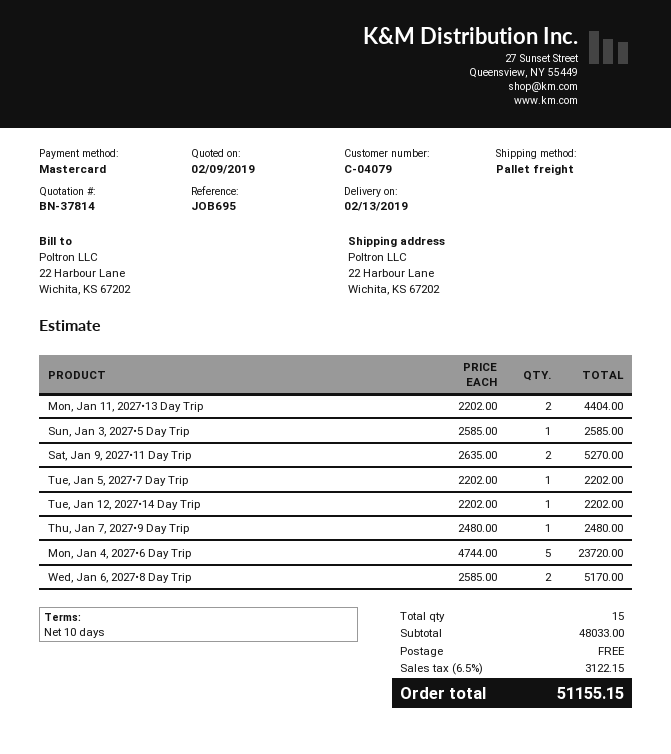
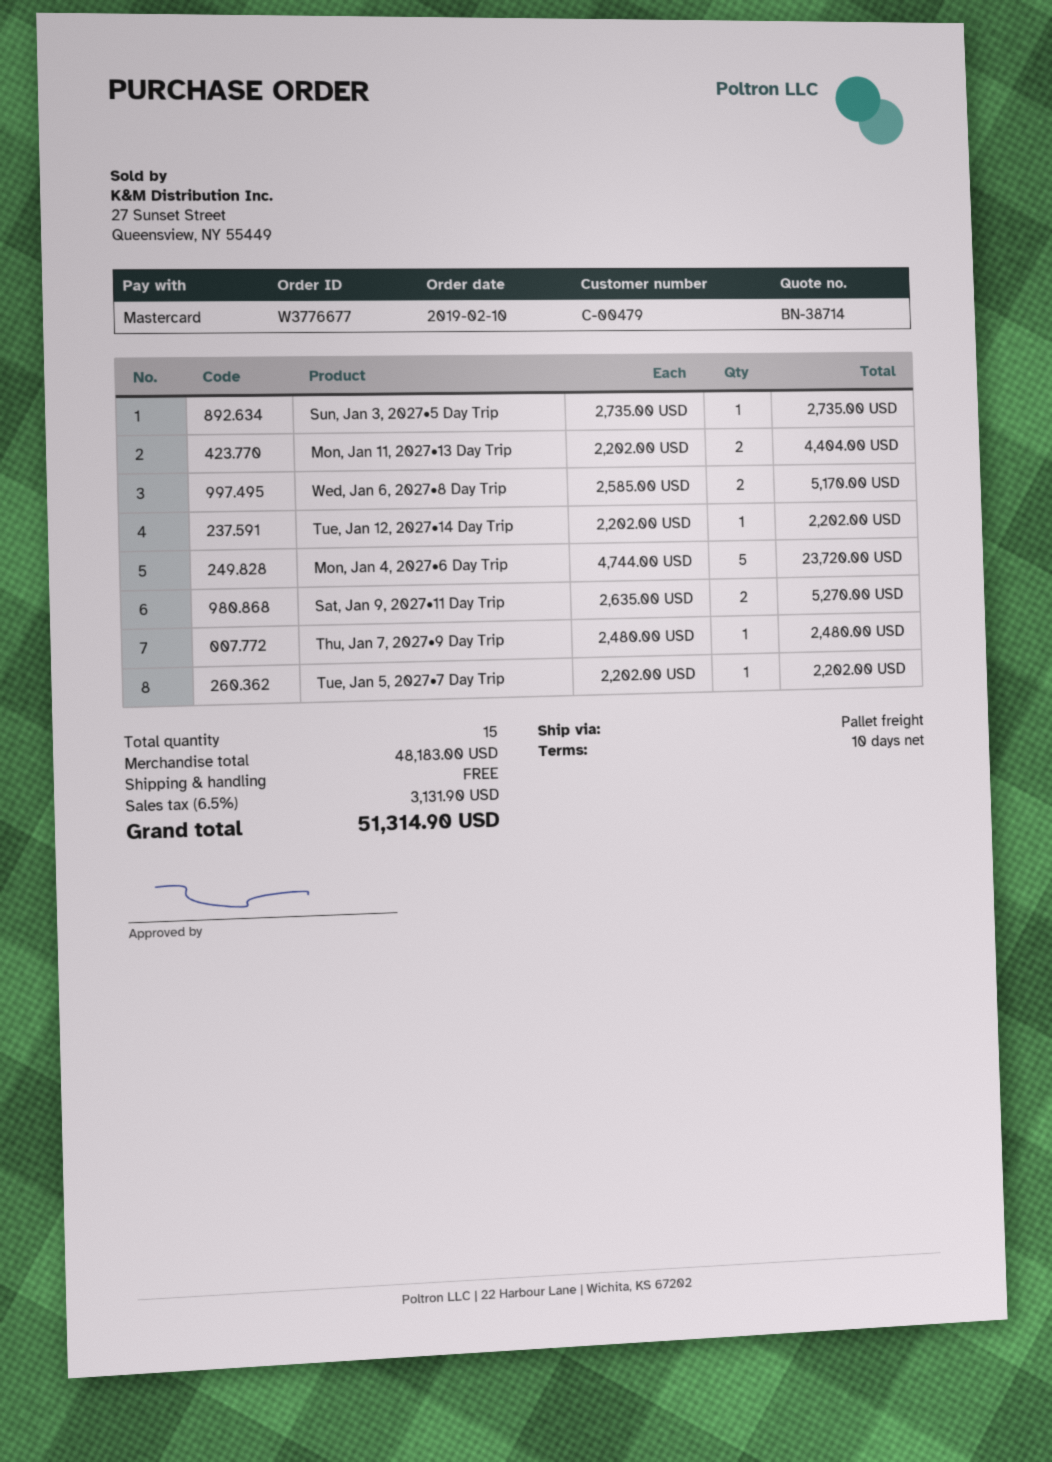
quote number: BN-37814 -> BN-38714
customer number: C-04079 -> C-00479
Sun, Jan 3, 2027•5 Day Trip: 1 x 2585.00 = 2585.00 -> 1 x 2735.00 = 2735.00
subtotal: 48033.00 -> 48183.00
tax: 6.5% = 3122.15 -> 6.5% = 3131.90
total: 51155.15 -> 51314.90

